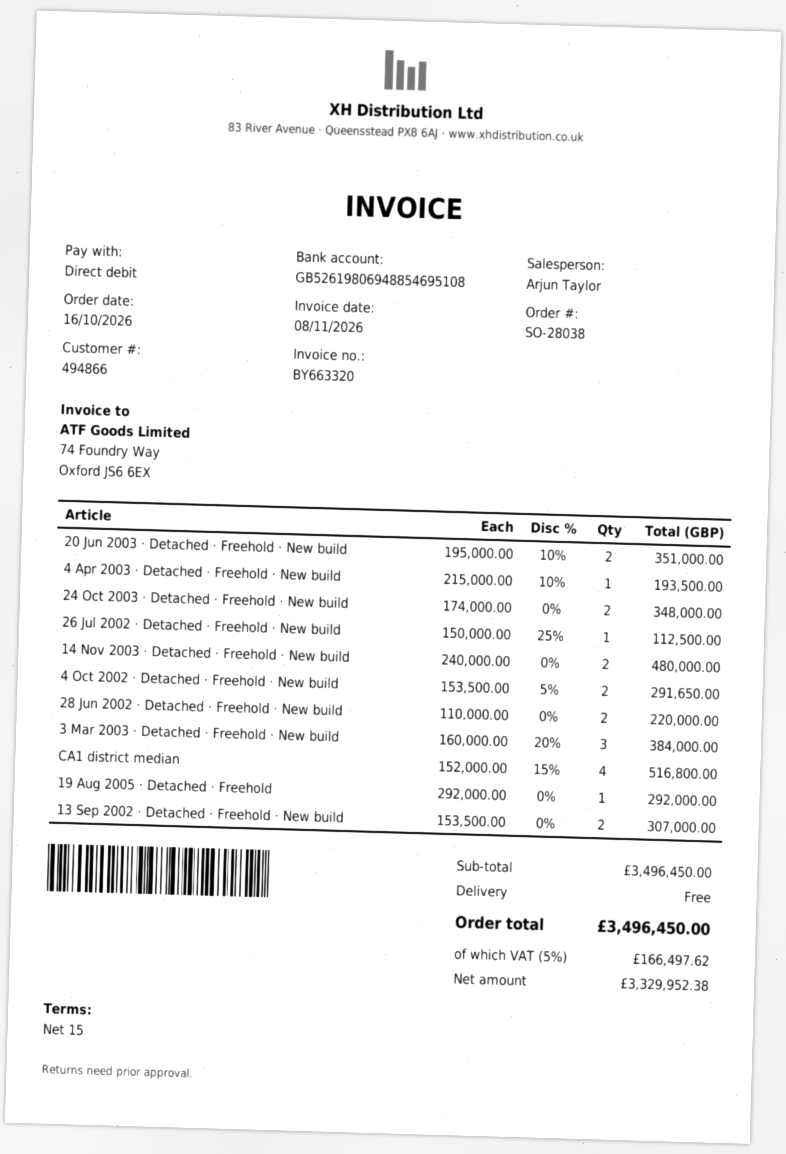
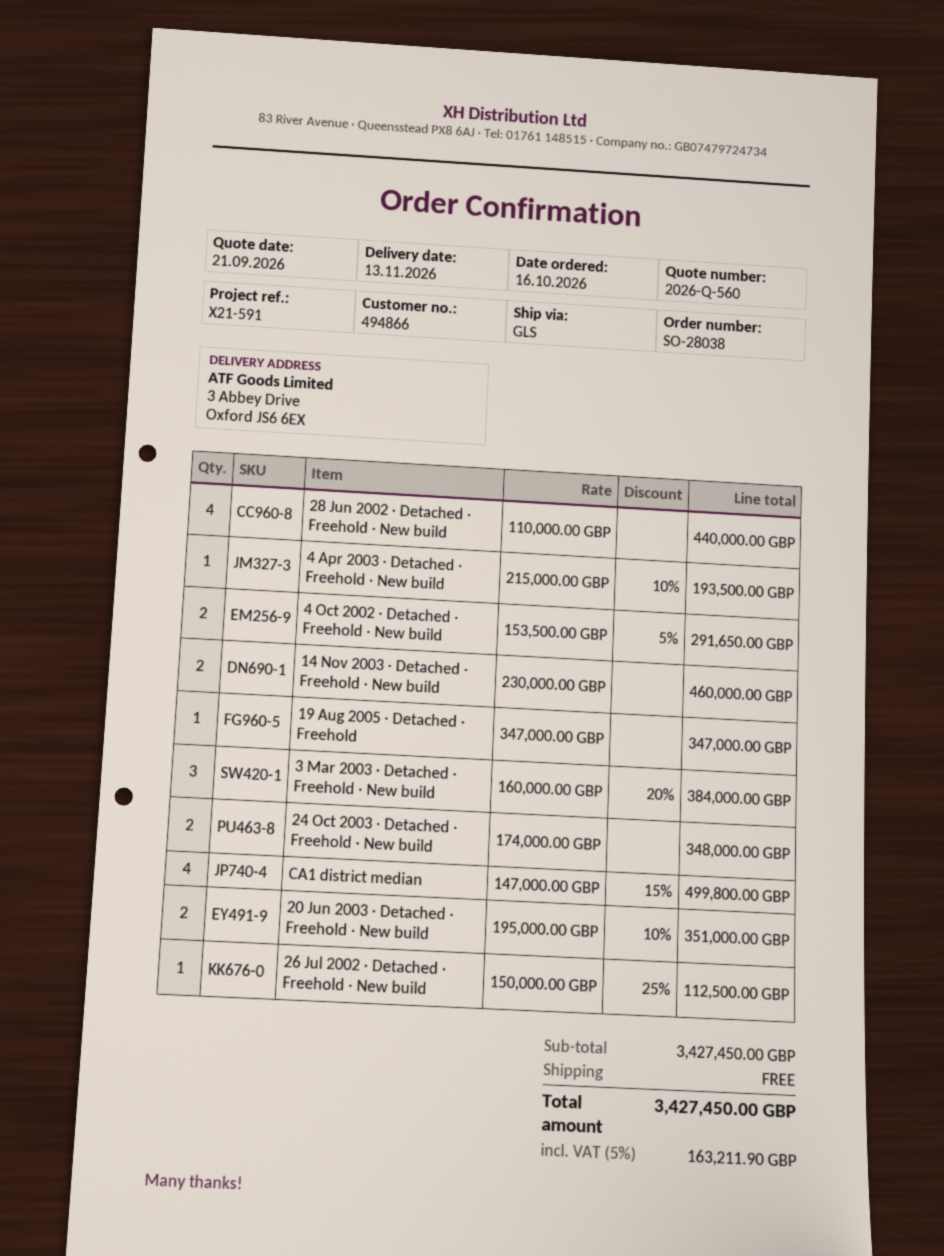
14 Nov 2003 · Detached · Freehold · New build: 2 x 240000.00 = 480000.00 -> 2 x 230000.00 = 460000.00
28 Jun 2002 · Detached · Freehold · New build: 2 x 110000.00 = 220000.00 -> 4 x 110000.00 = 440000.00
CA1 district median: 4 x 152000.00 - 15% = 516800.00 -> 4 x 147000.00 - 15% = 499800.00
19 Aug 2005 · Detached · Freehold: 1 x 292000.00 = 292000.00 -> 1 x 347000.00 = 347000.00
13 Sep 2002 · Detached · Freehold · New build: 2 x 153500.00 = 307000.00 -> none
subtotal: 3496450.00 -> 3427450.00
tax: 5% = 166497.62 -> 5% = 163211.90
total: 3496450.00 -> 3427450.00

